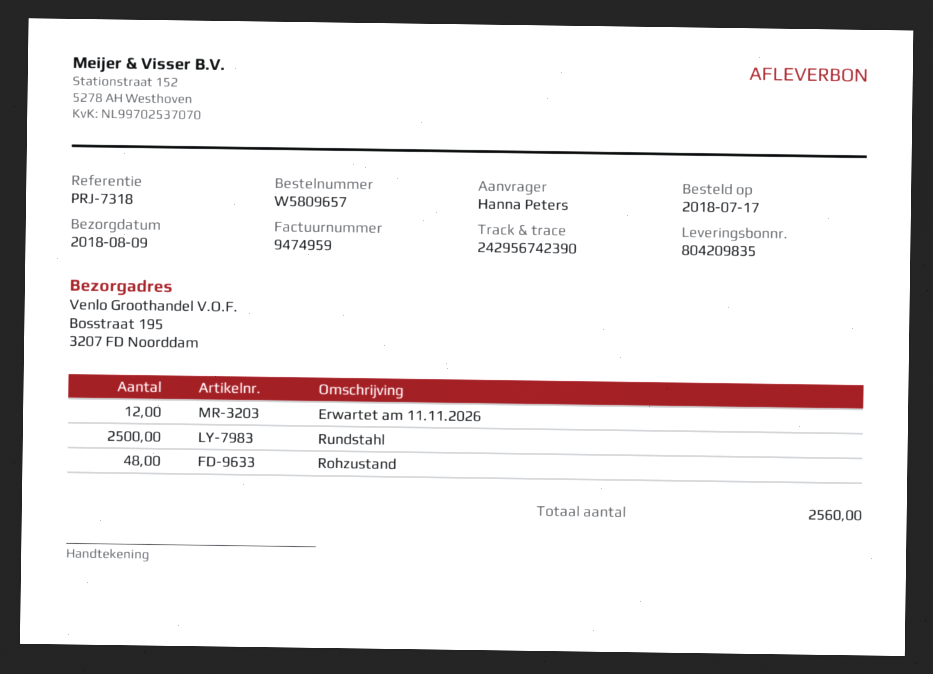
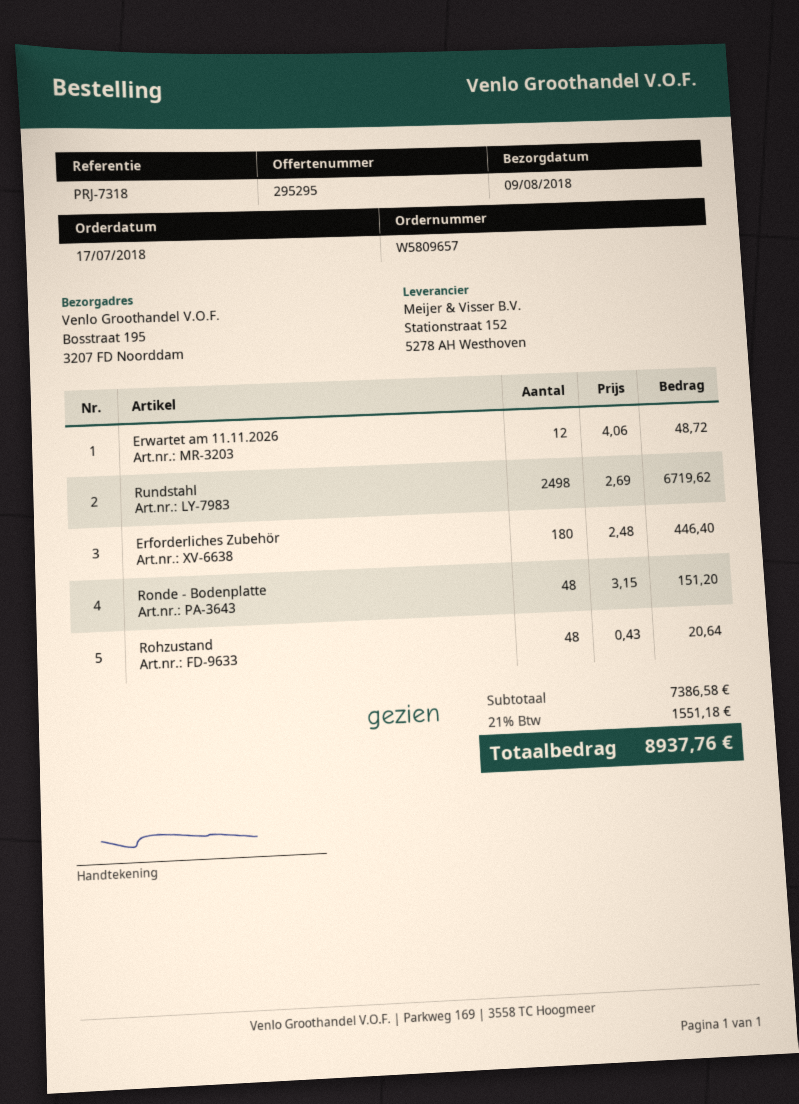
Rundstahl: 2500 -> 2498
Erforderliches Zubehör: none -> 180
Ronde - Bodenplatte: none -> 48

